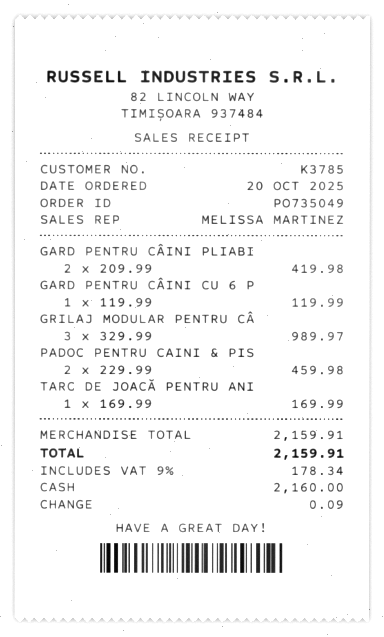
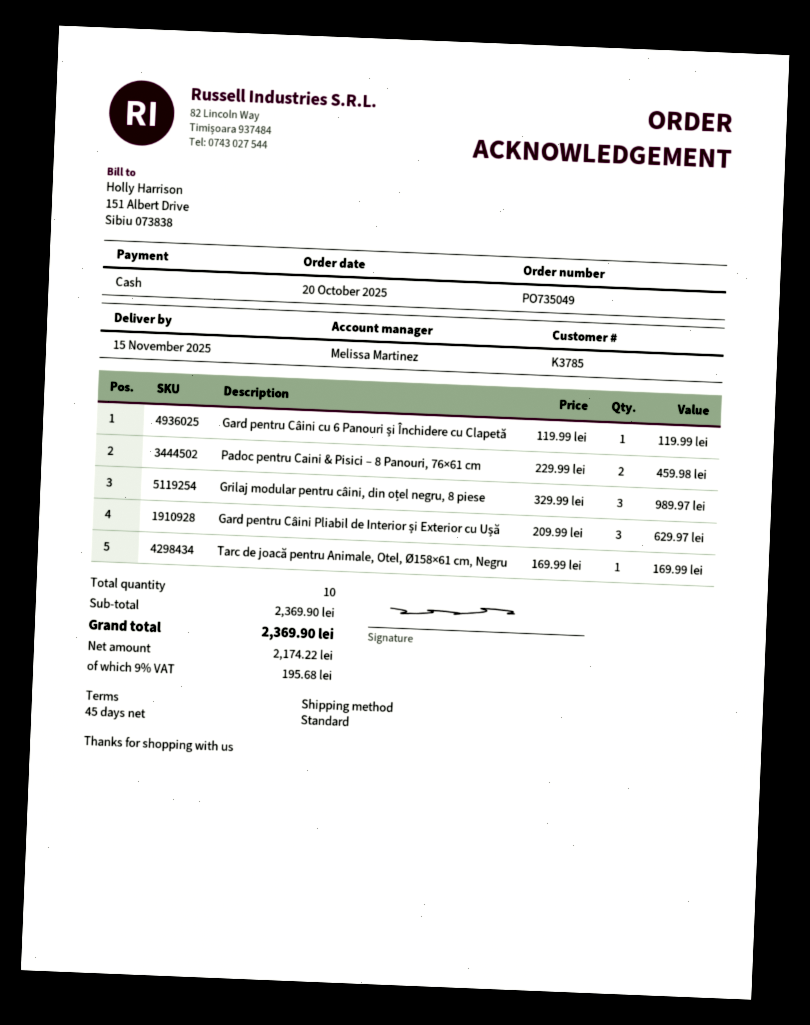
GARD PENTRU CÂINI PLIABI: 2 x 209.99 = 419.98 -> 3 x 209.99 = 629.97
subtotal: 2159.91 -> 2369.90
tax: 9% = 178.34 -> 9% = 195.68
total: 2159.91 -> 2369.90

